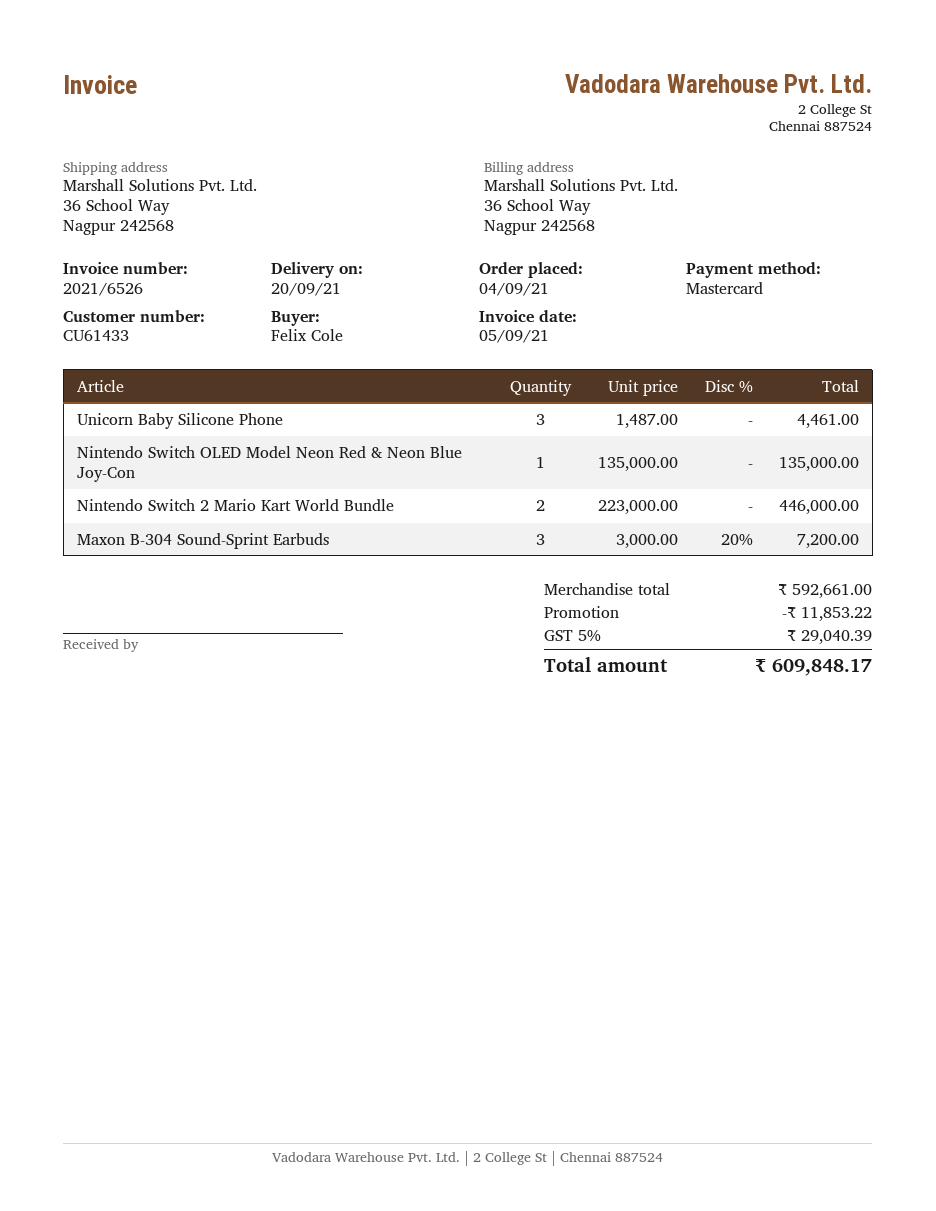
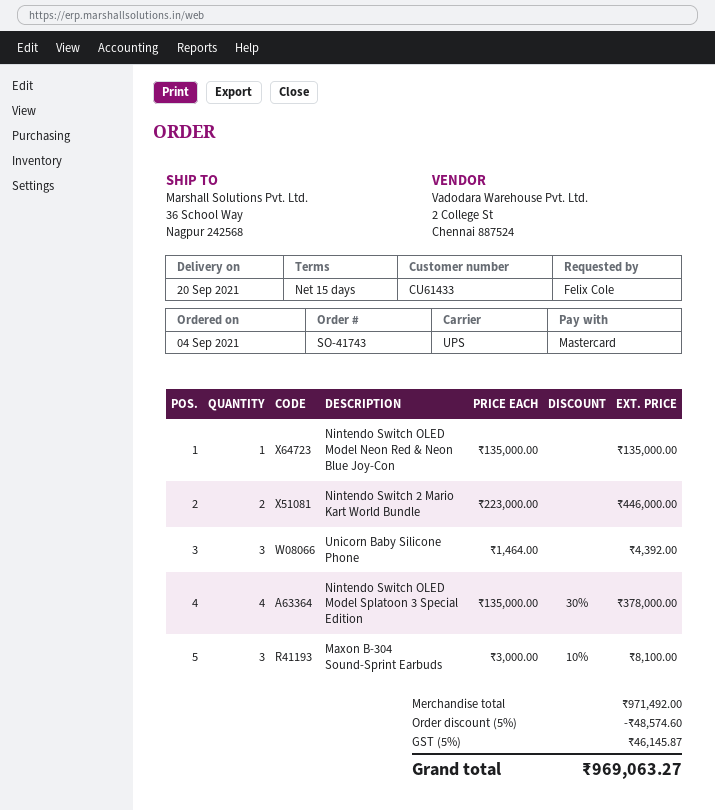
Unicorn Baby Silicone Phone: 3 x 1487.00 = 4461.00 -> 3 x 1464.00 = 4392.00
Maxon B-304 Sound-Sprint Earbuds: 3 x 3000.00 - 20% = 7200.00 -> 3 x 3000.00 - 10% = 8100.00
Nintendo Switch OLED Model Splatoon 3 Special Edition: none -> 4 x 135000.00 - 30% = 378000.00
subtotal: 592661.00 -> 971492.00
discount: 11853.22 -> 48574.60
tax: 5% = 29040.39 -> 5% = 46145.87
total: 609848.17 -> 969063.27

